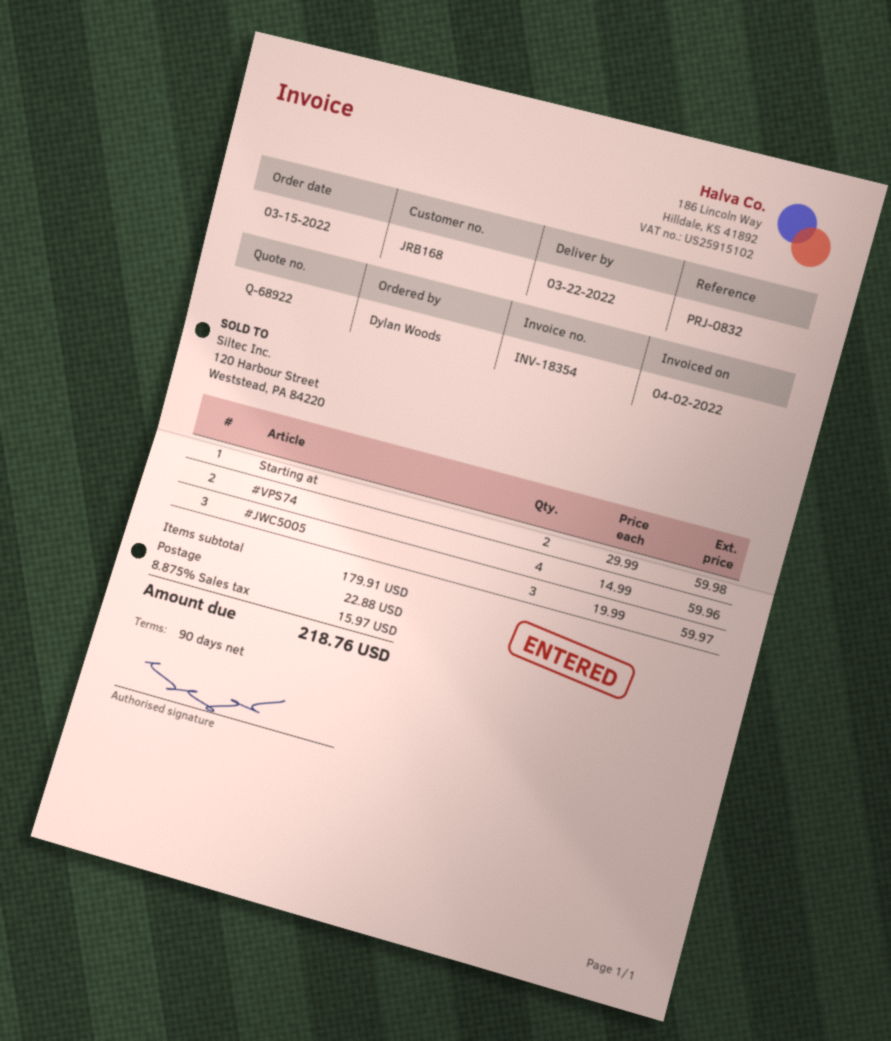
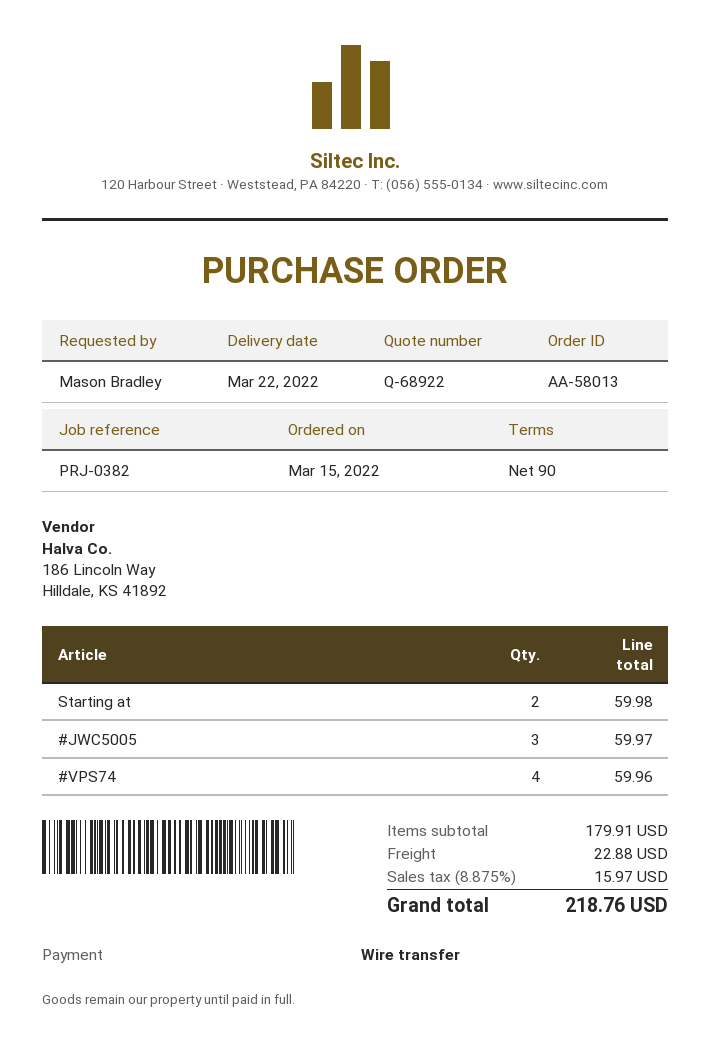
reference: PRJ-0832 -> PRJ-0382
ordered by: Dylan Woods -> Mason Bradley

